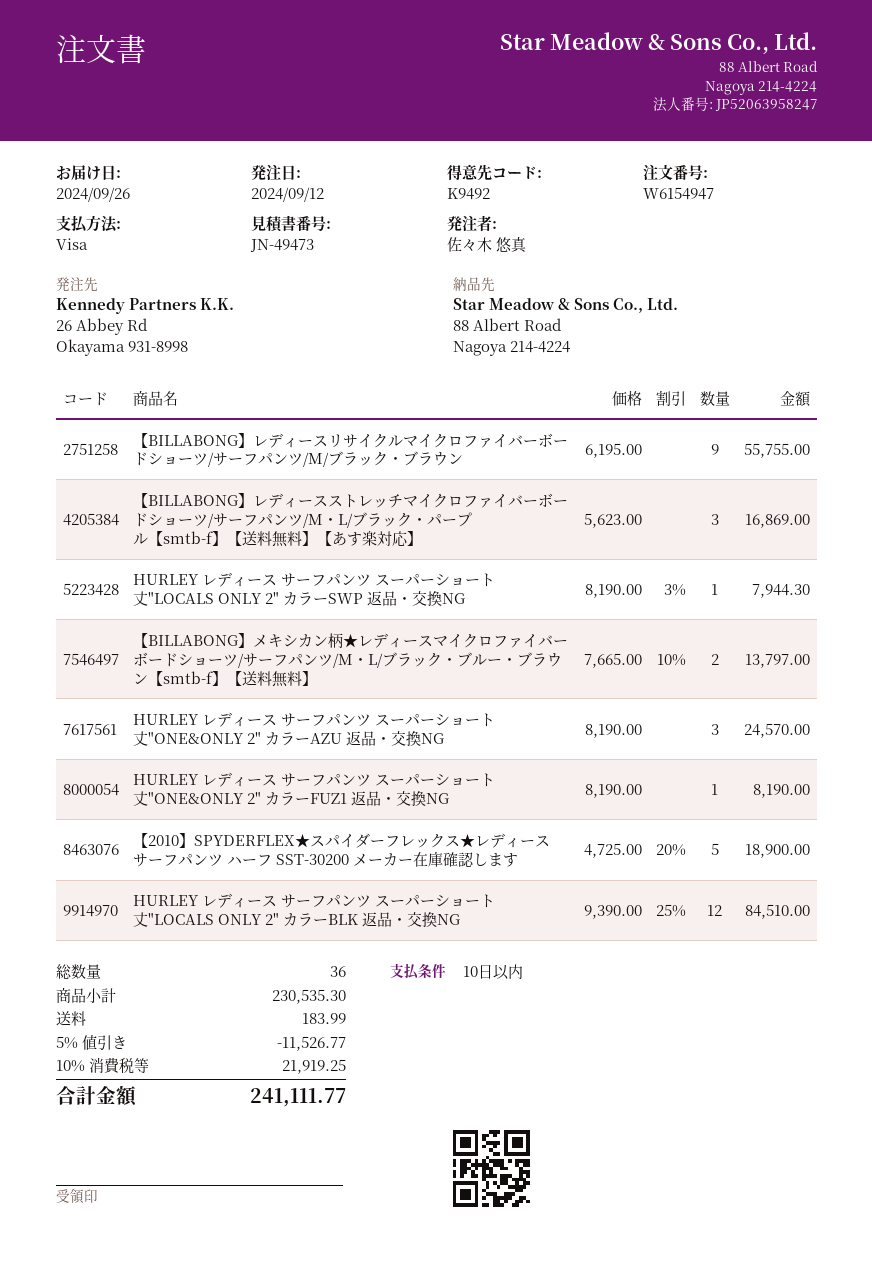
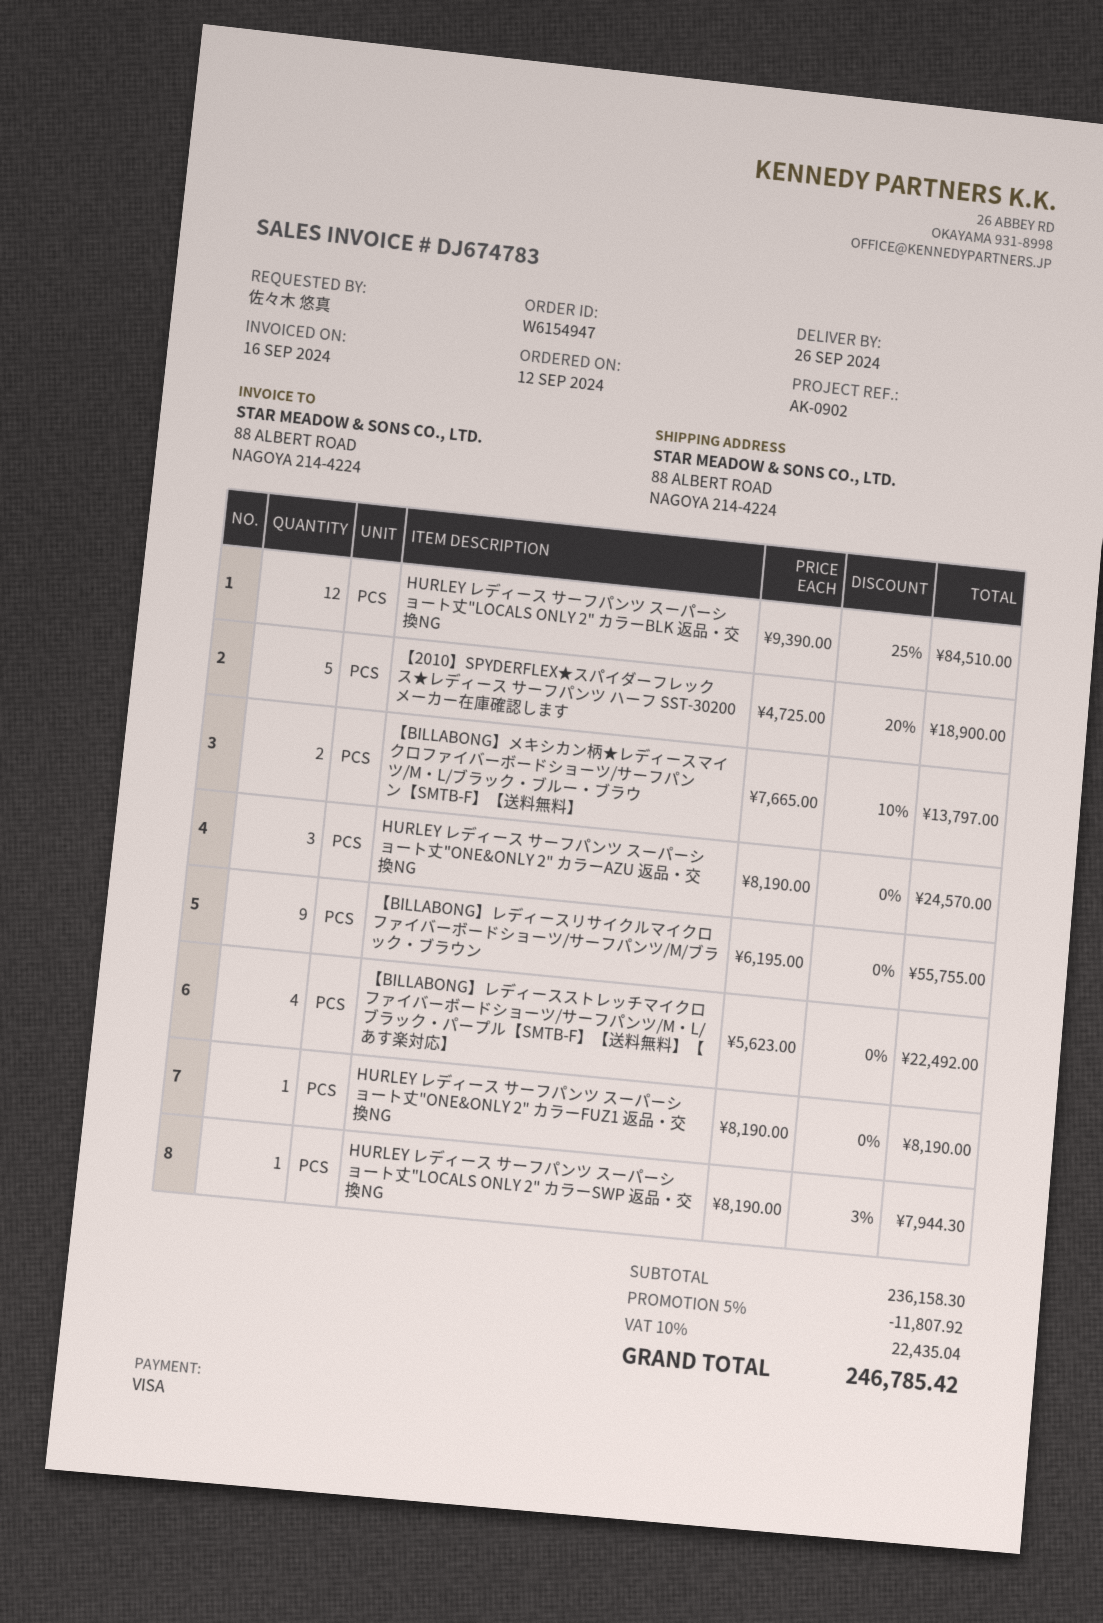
【BILLABONG】レディースストレッチマイクロファイバーボードショーツ/サーフパンツ/M・L/ブラック・パープル【smtb-f】【送料無料】【あす楽対応】: 3 x 5623.00 = 16869.00 -> 4 x 5623.00 = 22492.00
subtotal: 230535.30 -> 236158.30
discount: 5% = 11526.77 -> 5% = 11807.92
shipping: 183.99 -> none
tax: 10% = 21919.25 -> 10% = 22435.04
total: 241111.77 -> 246785.42

